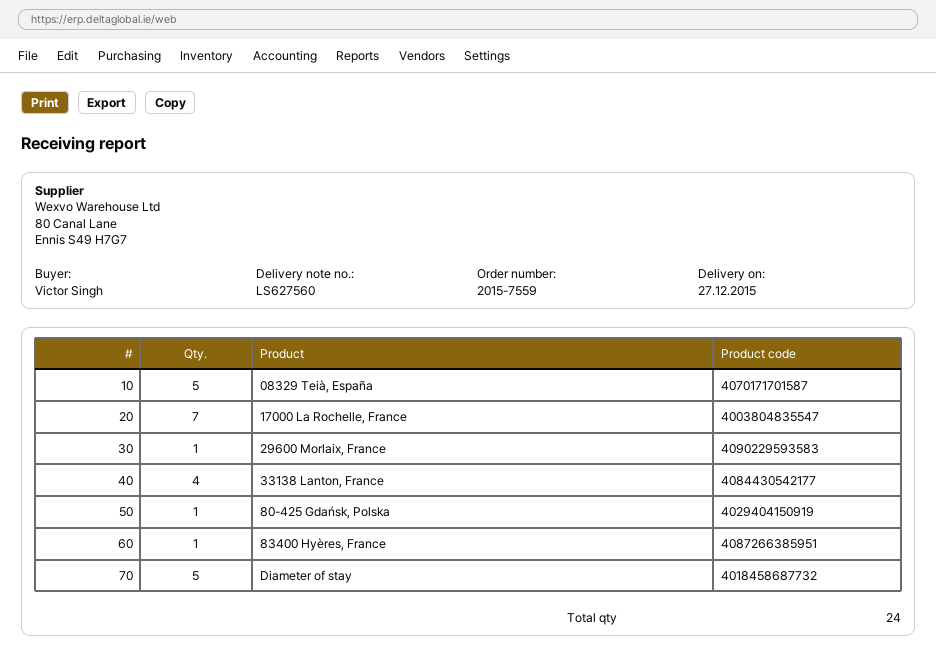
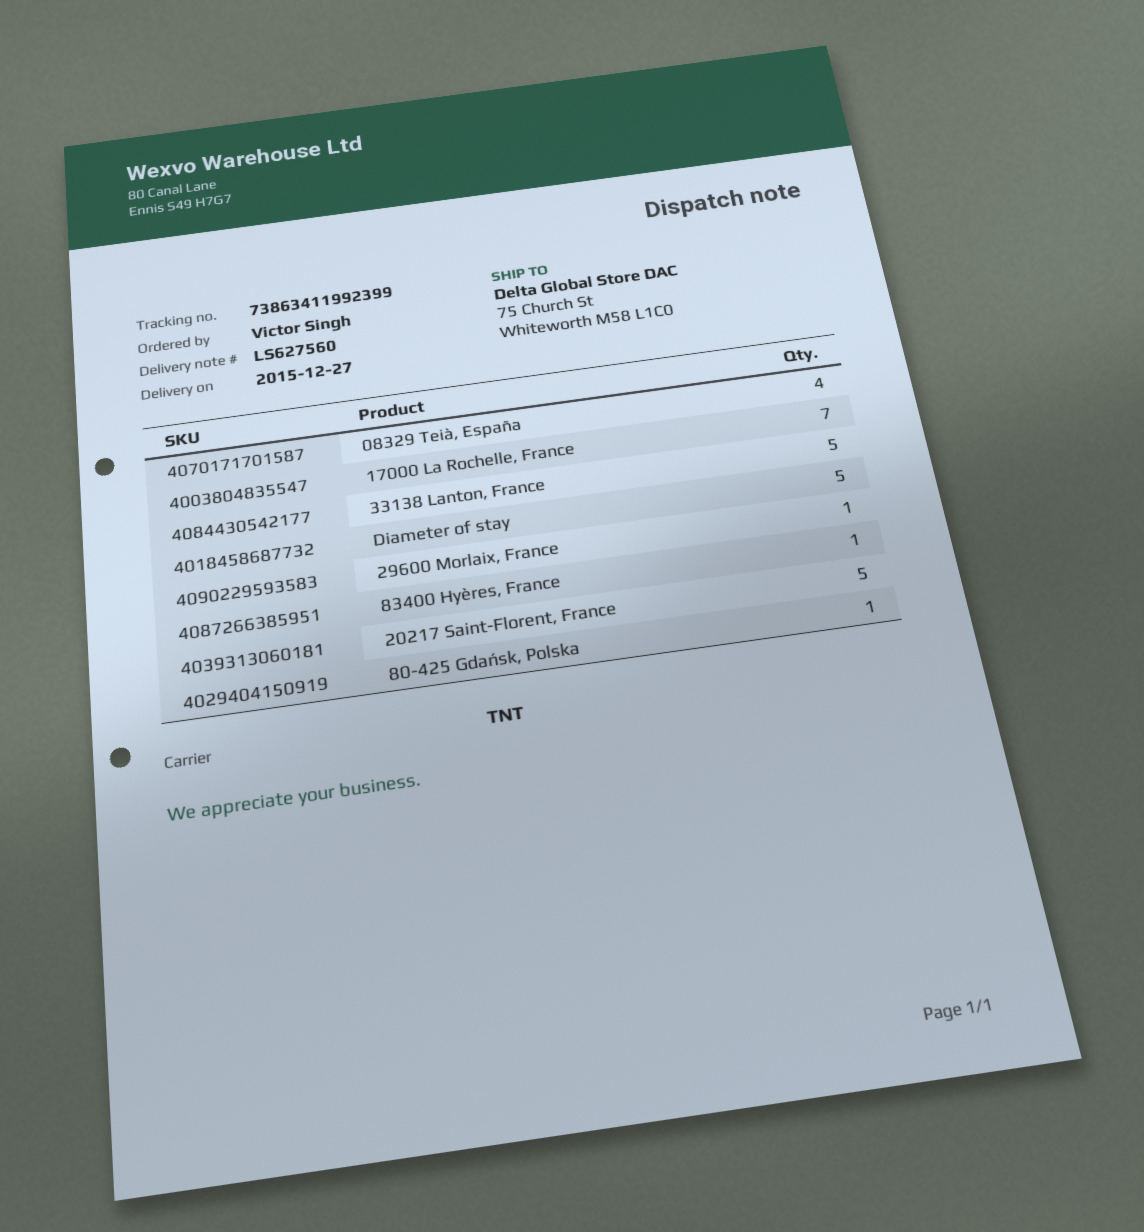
08329 Teià, España: 5 -> 4
33138 Lanton, France: 4 -> 5
20217 Saint-Florent, France: none -> 5

